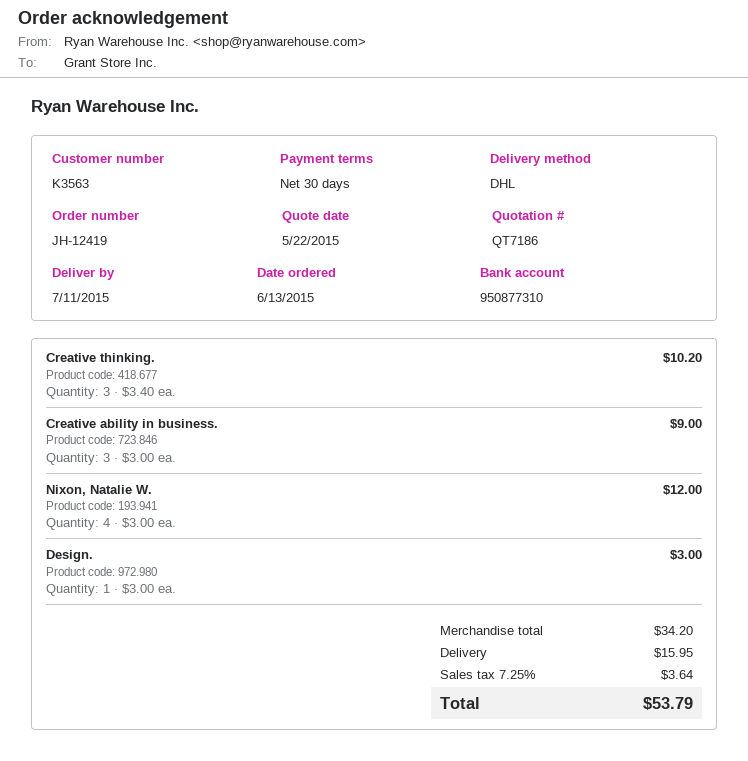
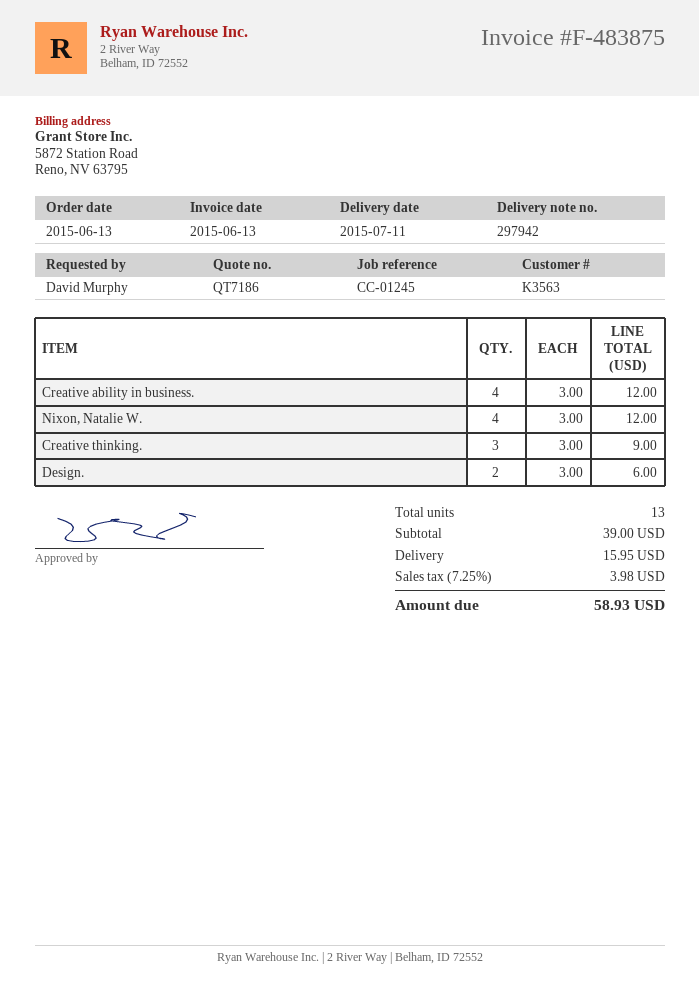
Creative thinking.: 3 x 3.40 = 10.20 -> 3 x 3.00 = 9.00
Creative ability in business.: 3 x 3.00 = 9.00 -> 4 x 3.00 = 12.00
Design.: 1 x 3.00 = 3.00 -> 2 x 3.00 = 6.00
subtotal: 34.20 -> 39.00
tax: 7.25% = 3.64 -> 7.25% = 3.98
total: 53.79 -> 58.93

